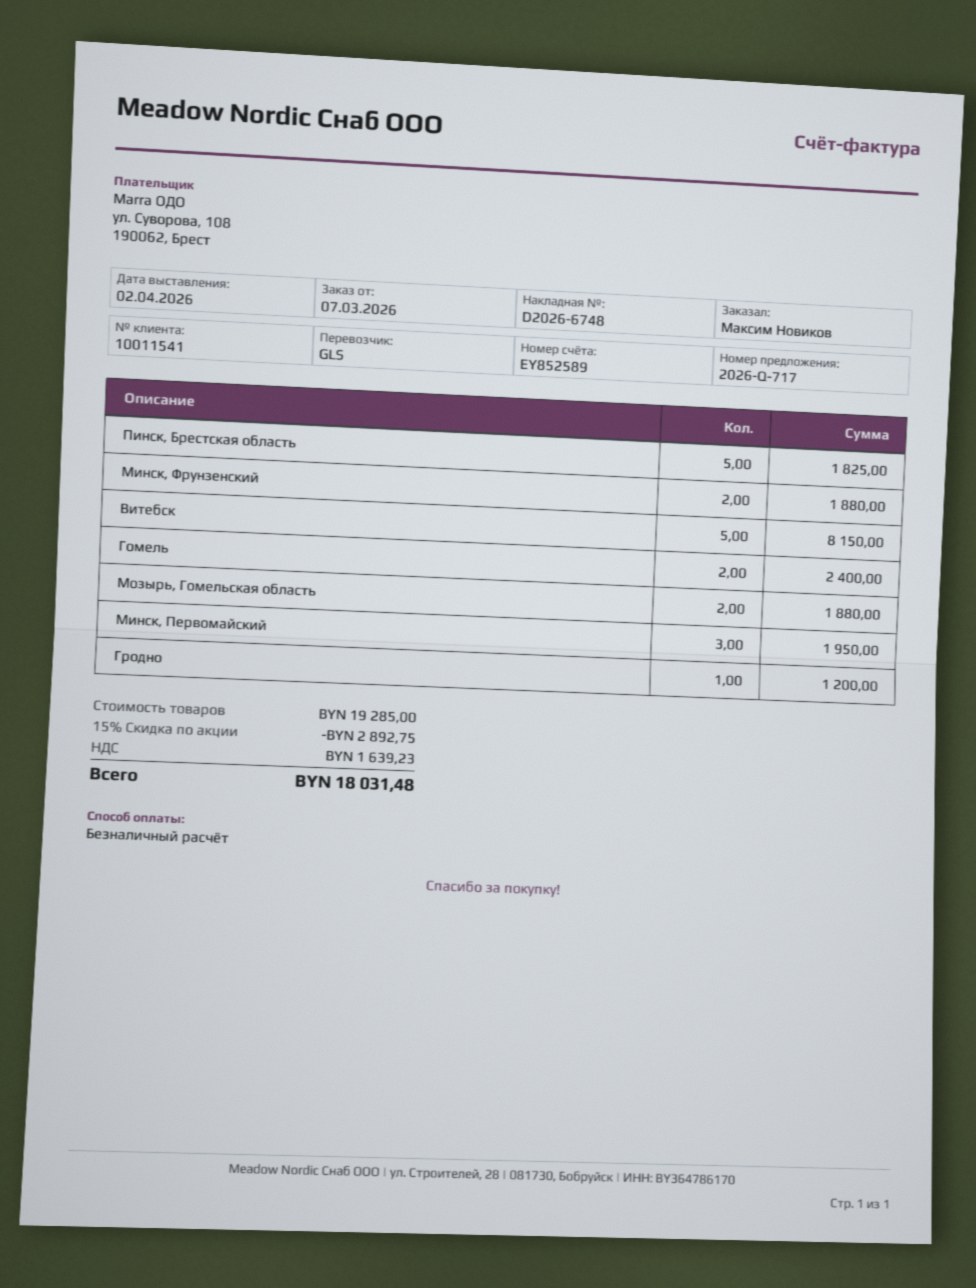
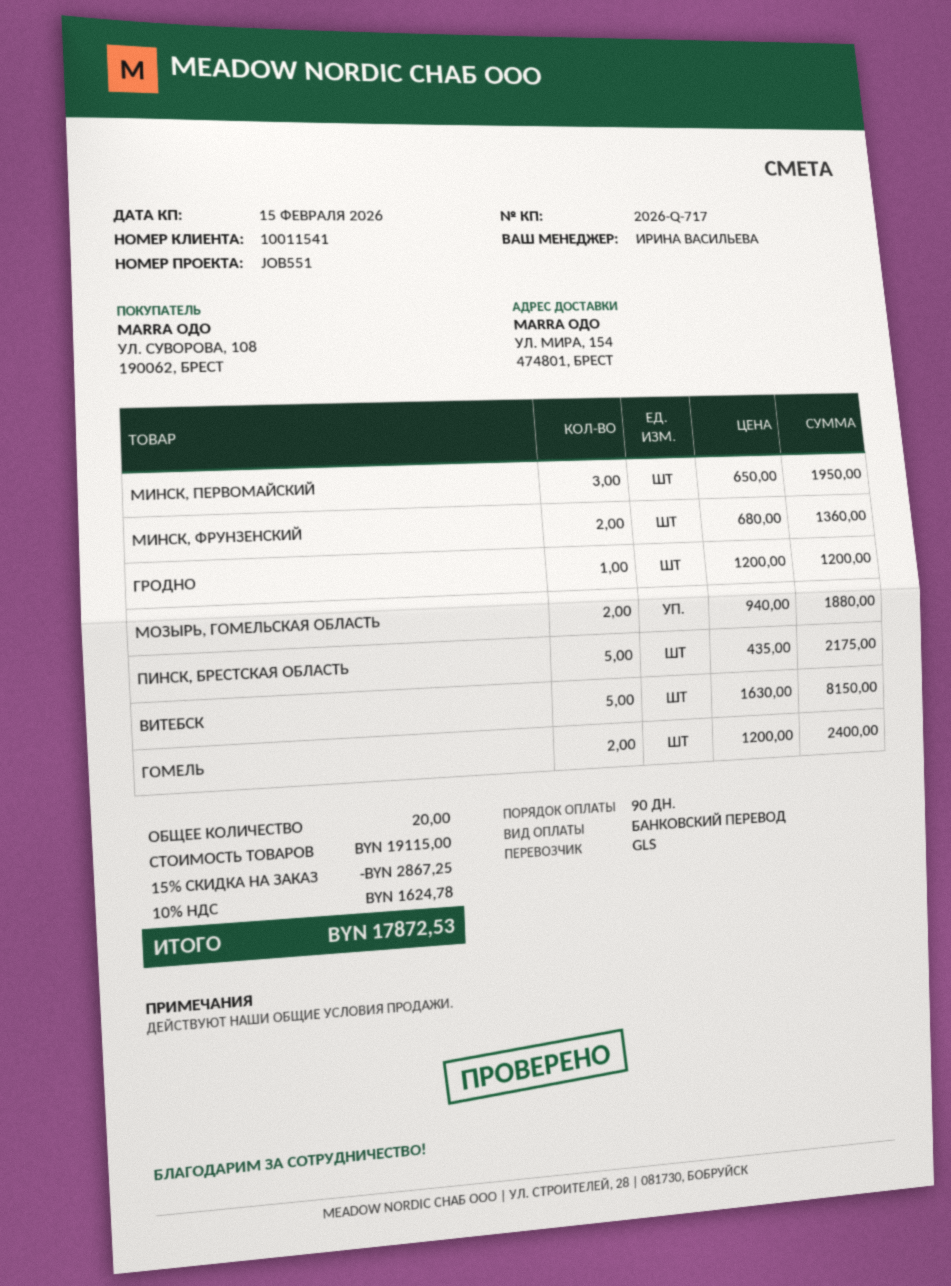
Пинск, Брестская область: 5 for 1825.00 -> 5 for 2175.00
Минск, Фрунзенский: 2 for 1880.00 -> 2 for 1360.00
subtotal: 19285.00 -> 19115.00
discount: 15% = 2892.75 -> 15% = 2867.25
tax: 1639.23 -> 1624.78
total: 18031.48 -> 17872.53

